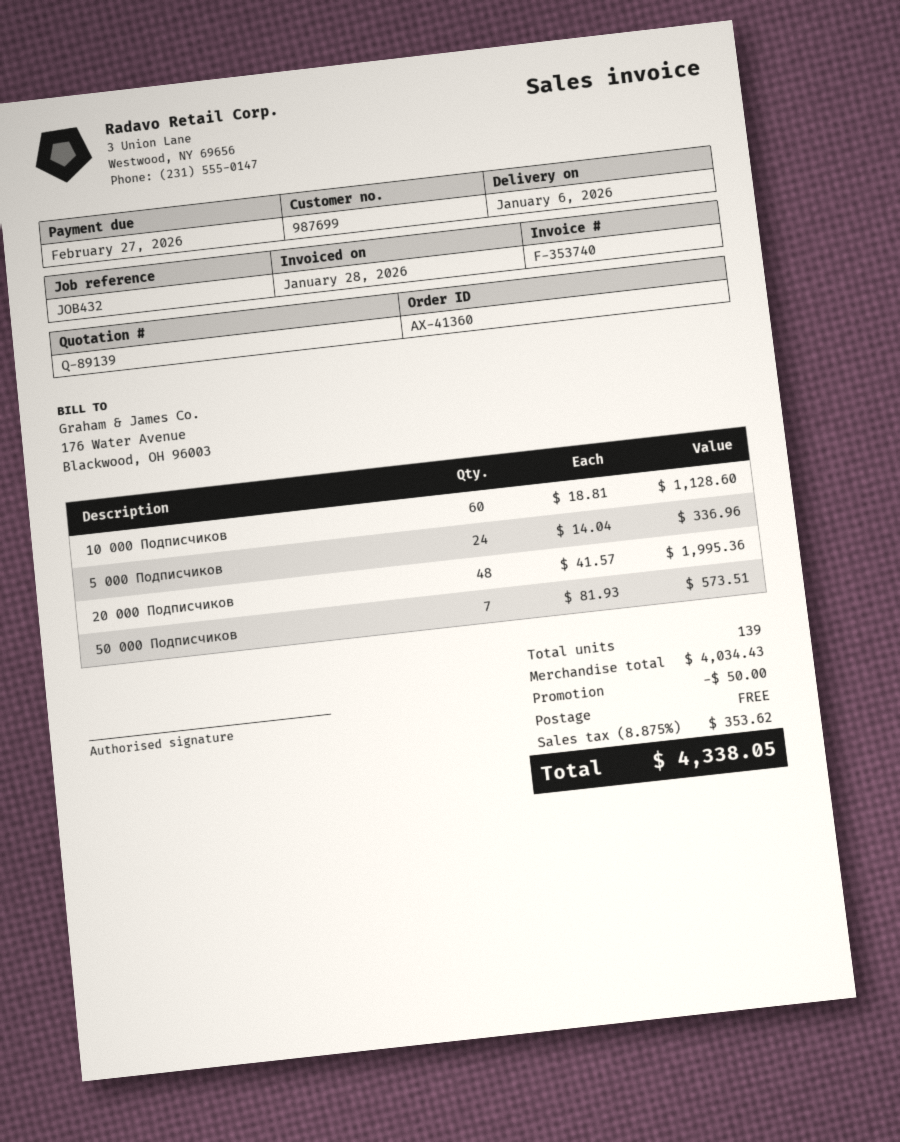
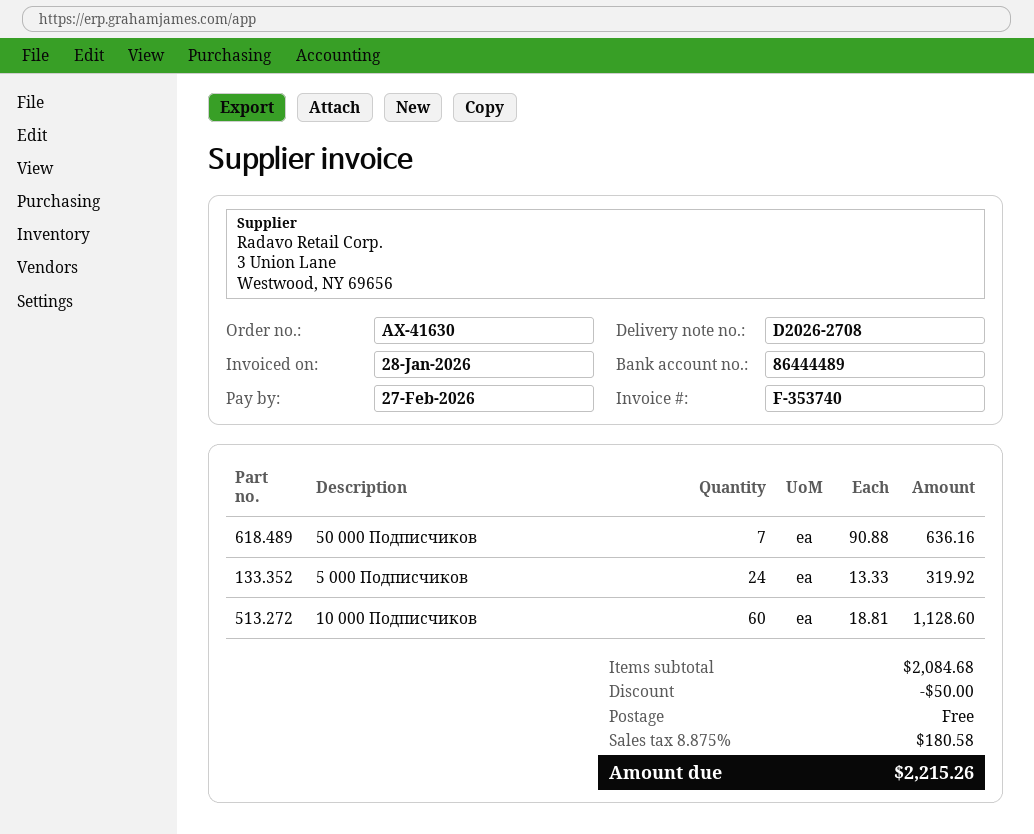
order number: AX-41360 -> AX-41630
5 000 Подписчиков: 24 x 14.04 = 336.96 -> 24 x 13.33 = 319.92
20 000 Подписчиков: 48 x 41.57 = 1995.36 -> none
50 000 Подписчиков: 7 x 81.93 = 573.51 -> 7 x 90.88 = 636.16
subtotal: 4034.43 -> 2084.68
tax: 8.875% = 353.62 -> 8.875% = 180.58
total: 4338.05 -> 2215.26

